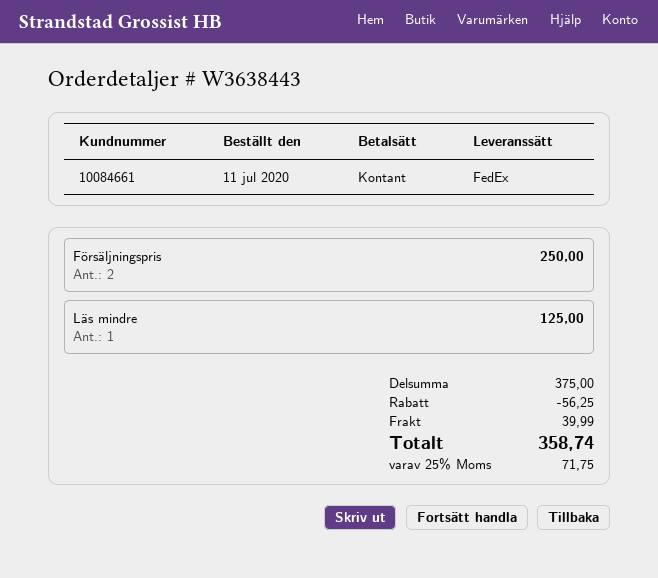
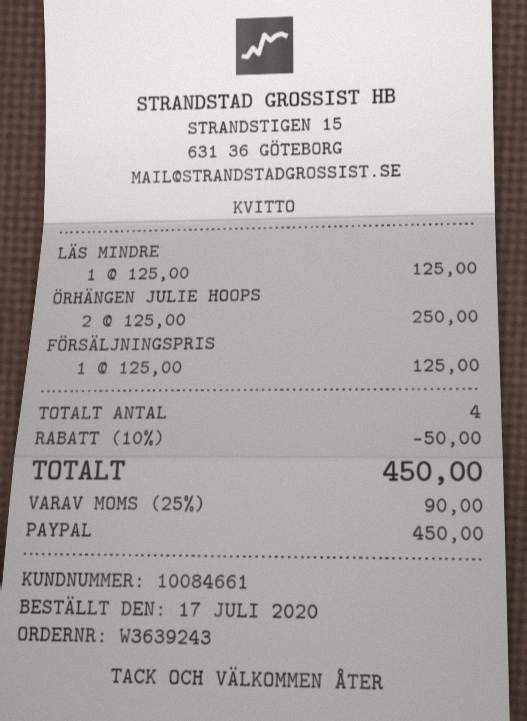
order number: W3638443 -> W3639243
order date: 2020-07-11 -> 2020-07-17
payment method: cash -> PayPal
Försäljningspris: 2 for 250.00 -> 1 for 125.00
ÖRHÄNGEN JULIE HOOPS: none -> 2 for 250.00
discount: 56.25 -> 50.00
shipping: 39.99 -> none
tax: 25% = 71.75 -> 25% = 90.00
total: 358.74 -> 450.00

